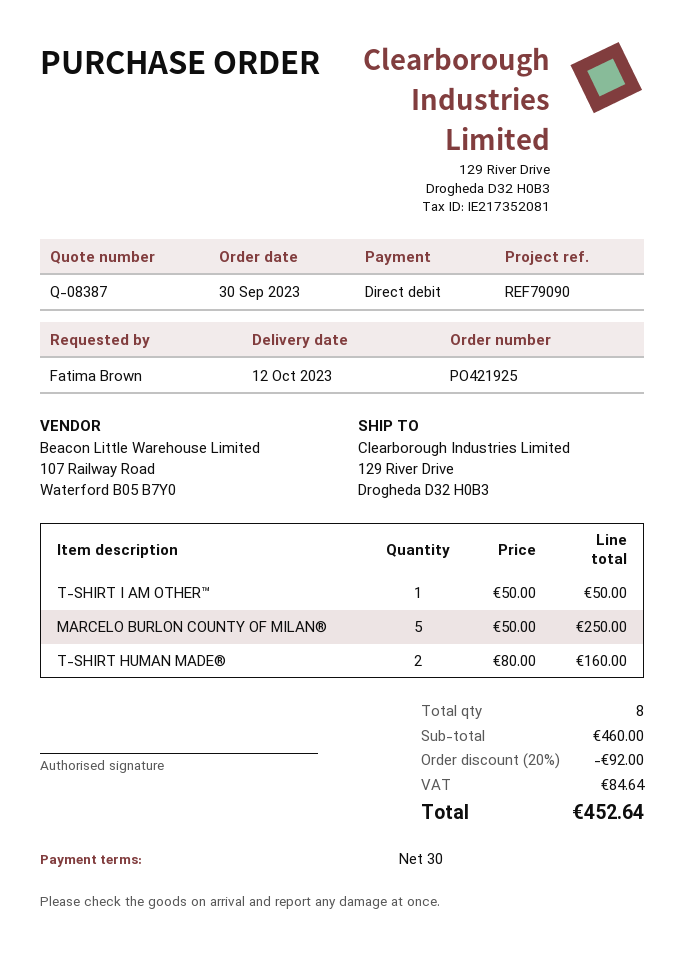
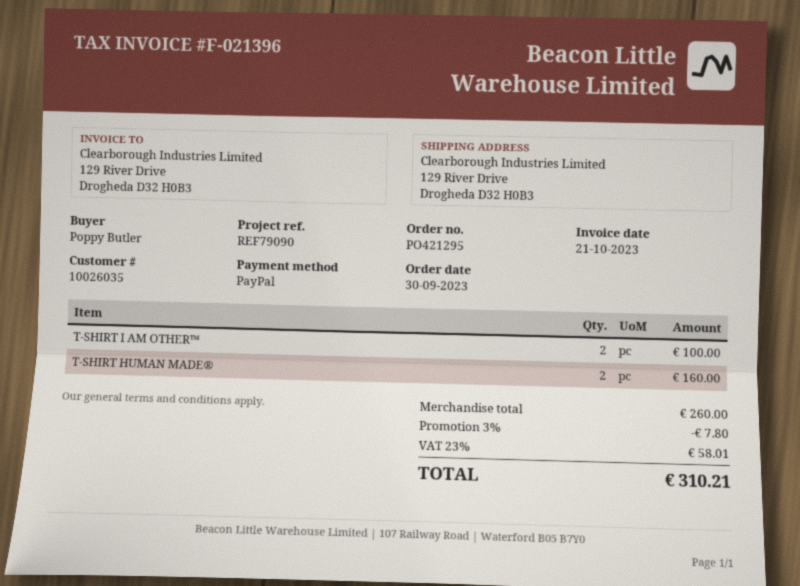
order number: PO421925 -> PO421295
ordered by: Fatima Brown -> Poppy Butler
payment method: direct debit -> PayPal
T-SHIRT I AM OTHER™: 1 for 50.00 -> 2 for 100.00
MARCELO BURLON COUNTY OF MILAN®: 5 for 250.00 -> none
subtotal: 460.00 -> 260.00
discount: 20% = 92.00 -> 3% = 7.80
tax: 84.64 -> 58.01
total: 452.64 -> 310.21

